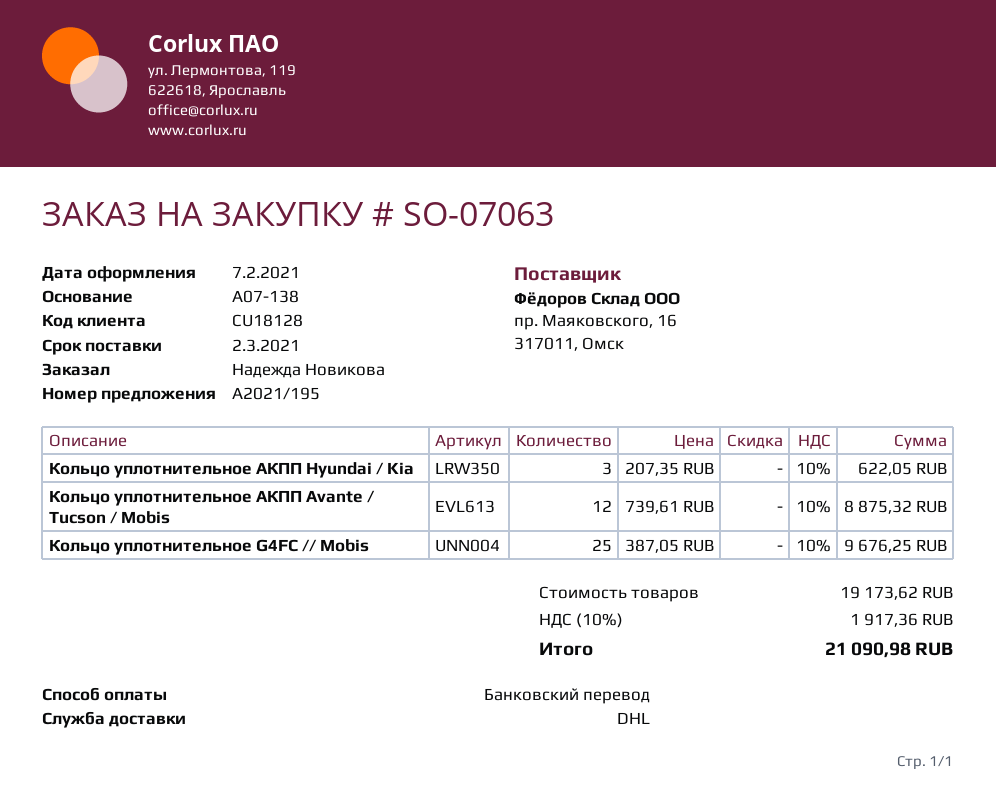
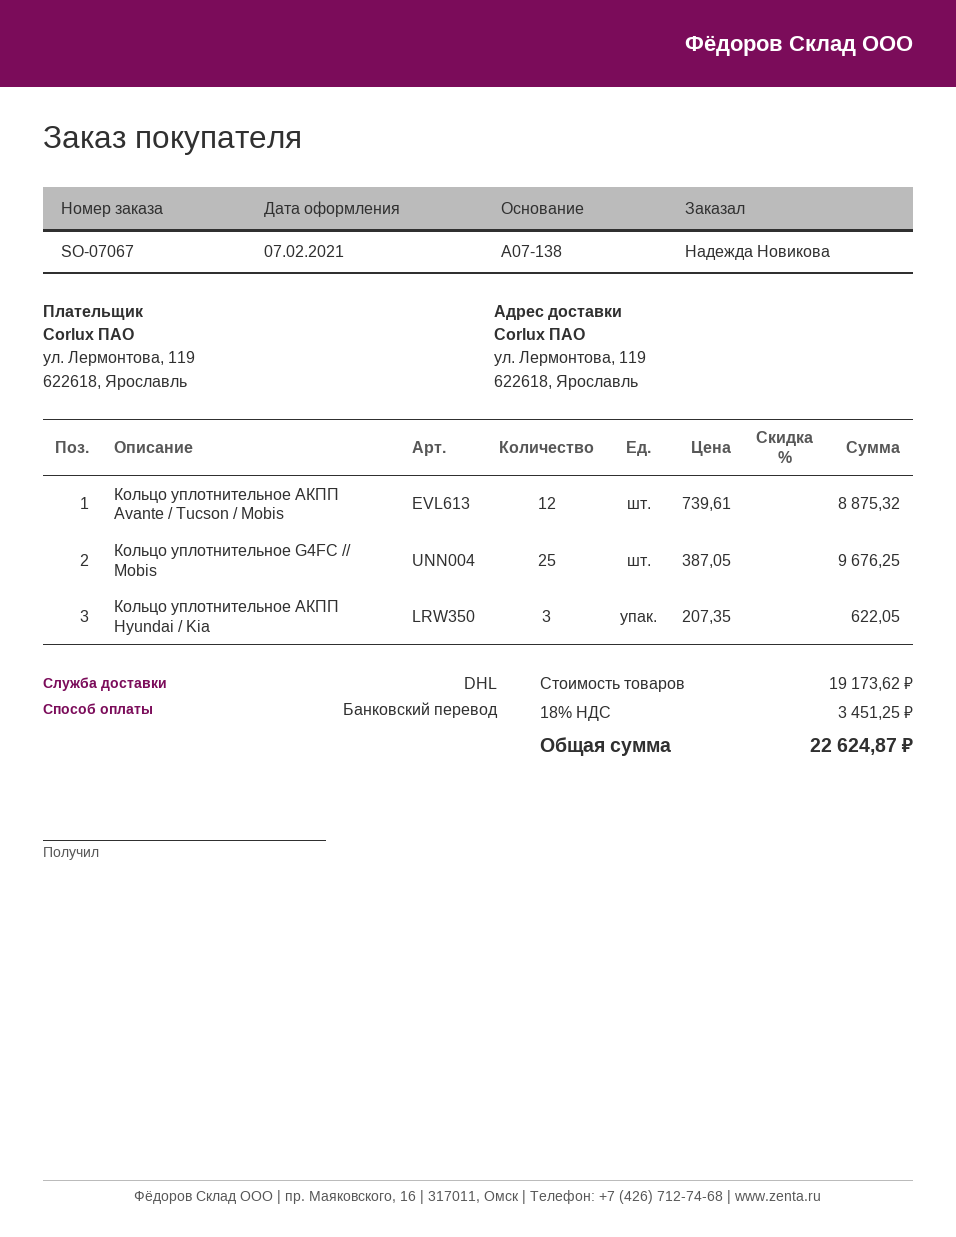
order number: SO-07063 -> SO-07067
tax: 10% = 1917.36 -> 18% = 3451.25
total: 21090.98 -> 22624.87

